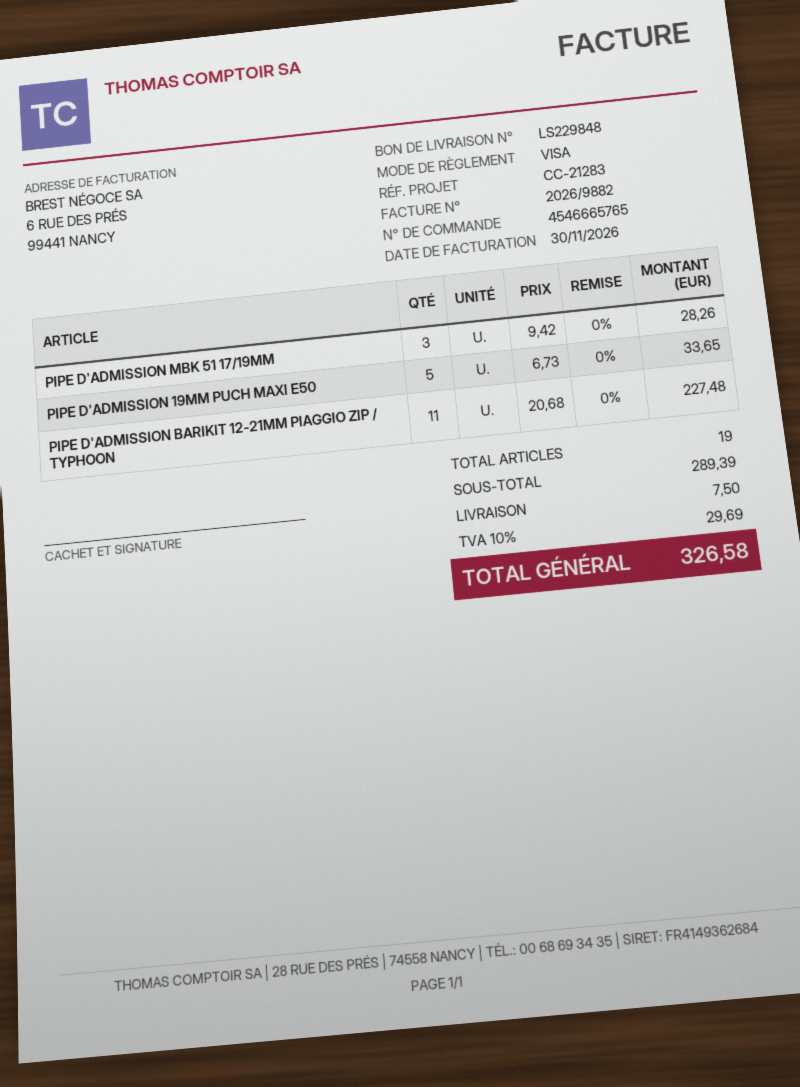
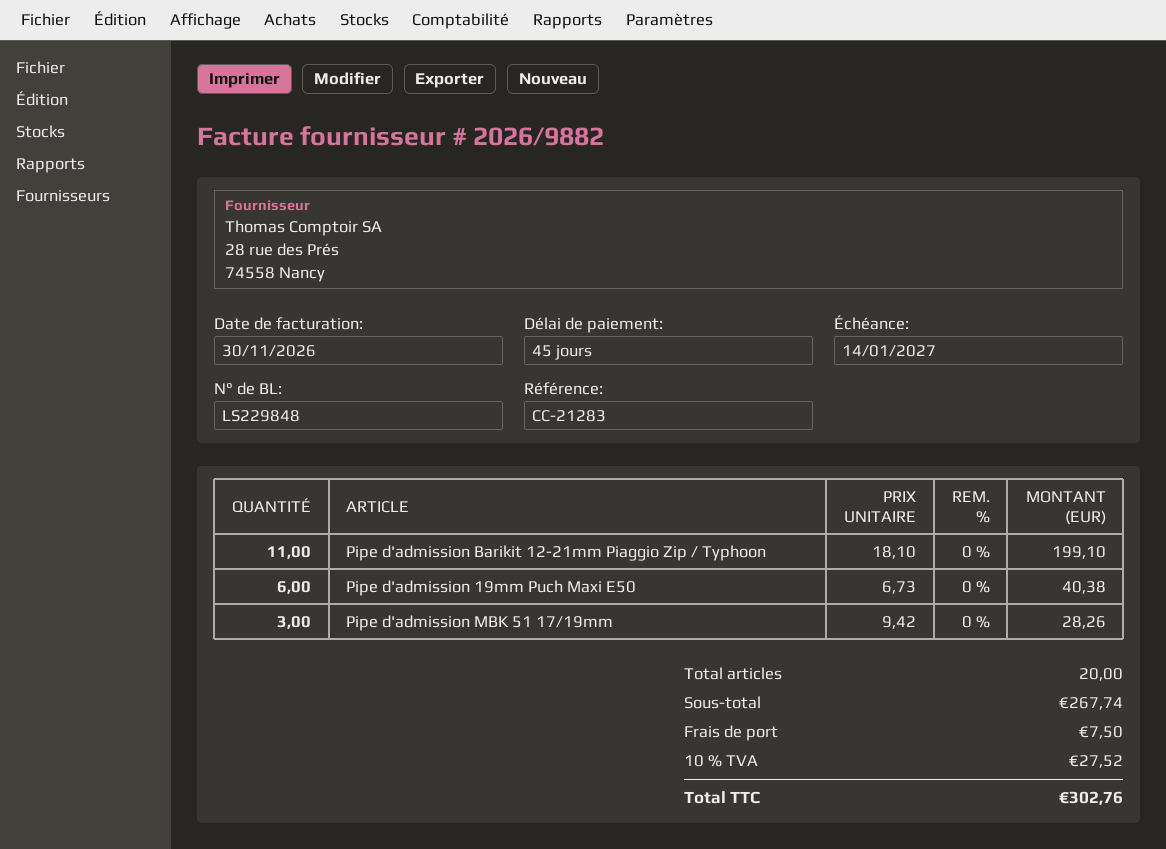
PIPE D'ADMISSION 19MM PUCH MAXI E50: 5 x 6.73 = 33.65 -> 6 x 6.73 = 40.38
PIPE D'ADMISSION BARIKIT 12-21MM PIAGGIO ZIP / TYPHOON: 11 x 20.68 = 227.48 -> 11 x 18.10 = 199.10
total quantity: 19 -> 20
subtotal: 289.39 -> 267.74
tax: 10% = 29.69 -> 10% = 27.52
total: 326.58 -> 302.76

